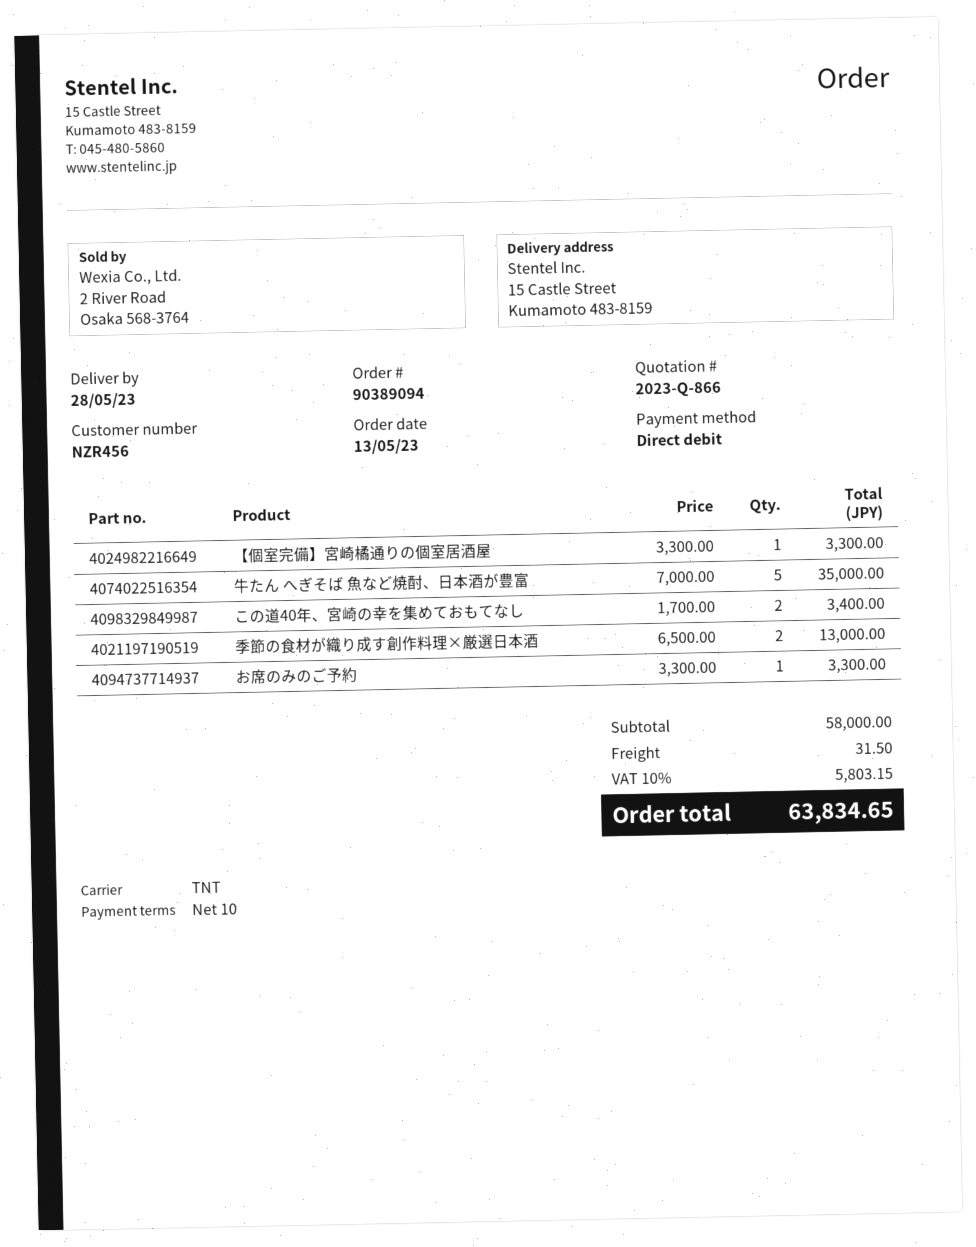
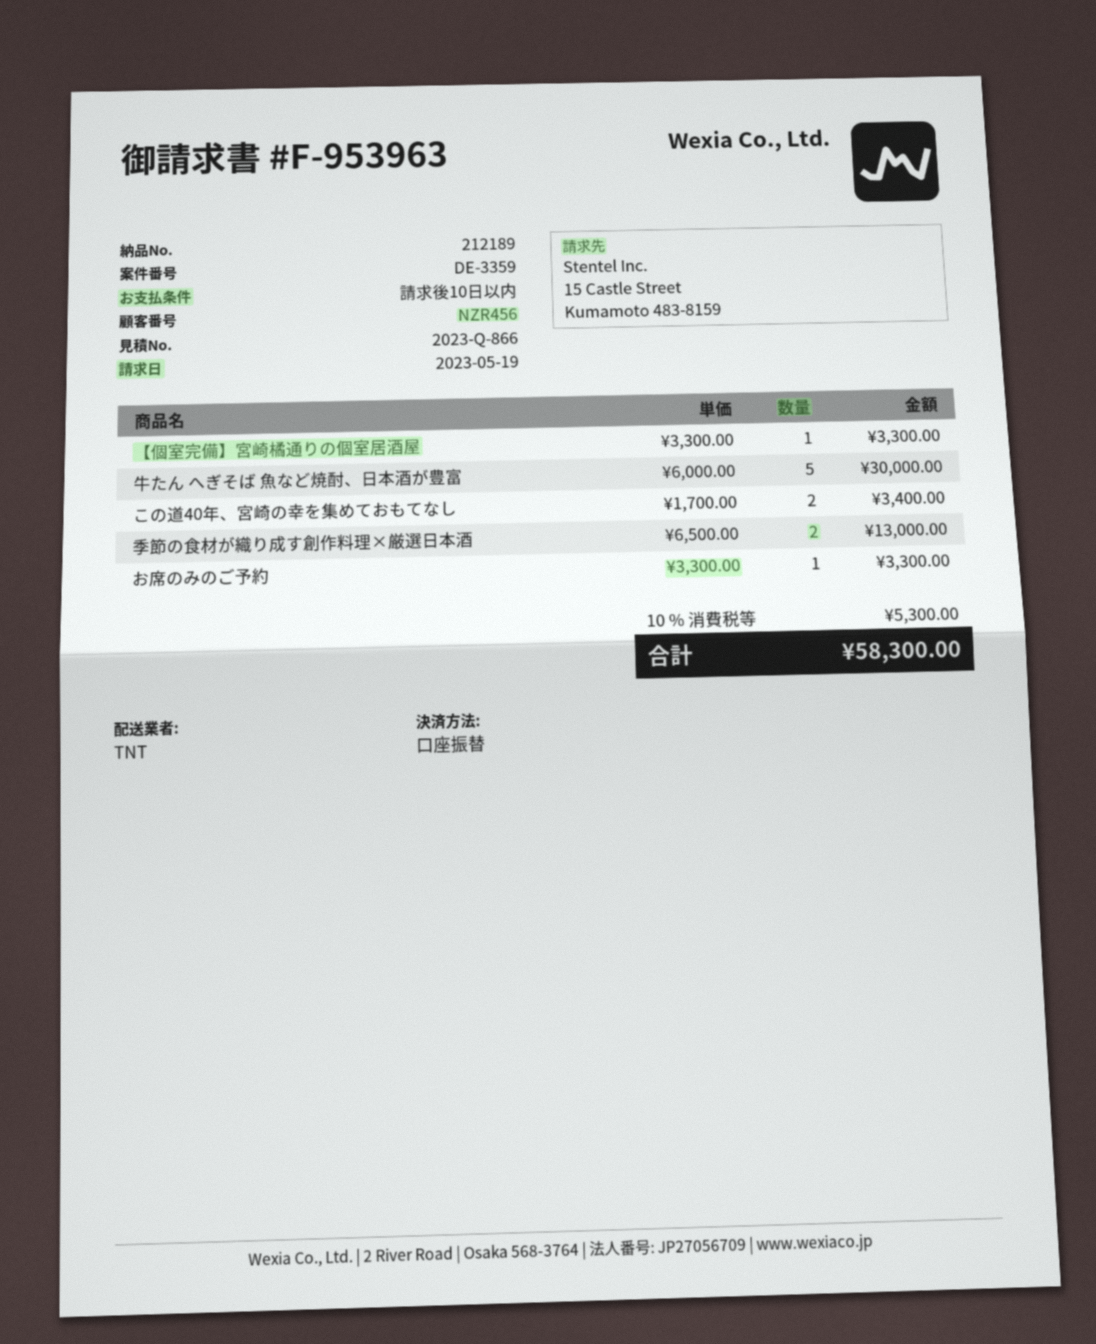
牛たん へぎそば 魚など焼酎、日本酒が豊富: 5 x 7000.00 = 35000.00 -> 5 x 6000.00 = 30000.00
shipping: 31.50 -> none
tax: 10% = 5803.15 -> 10% = 5300.00
total: 63834.65 -> 58300.00

